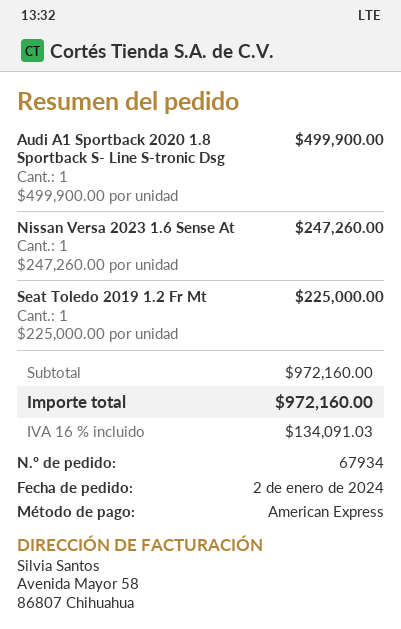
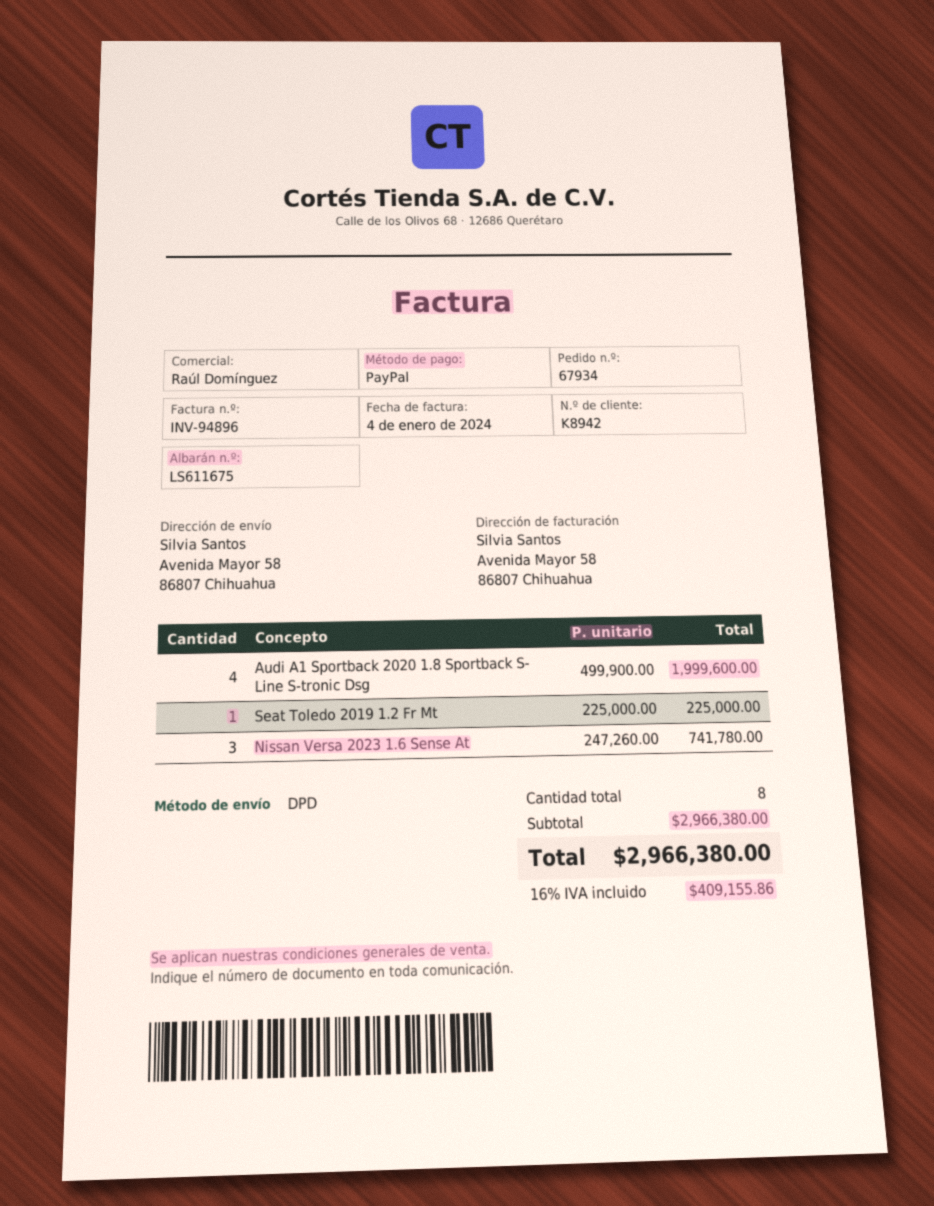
payment method: American Express -> PayPal
Audi A1 Sportback 2020 1.8 Sportback S- Line S-tronic Dsg: 1 x 499900.00 = 499900.00 -> 4 x 499900.00 = 1999600.00
Nissan Versa 2023 1.6 Sense At: 1 x 247260.00 = 247260.00 -> 3 x 247260.00 = 741780.00
subtotal: 972160.00 -> 2966380.00
tax: 16% = 134091.03 -> 16% = 409155.86
total: 972160.00 -> 2966380.00

